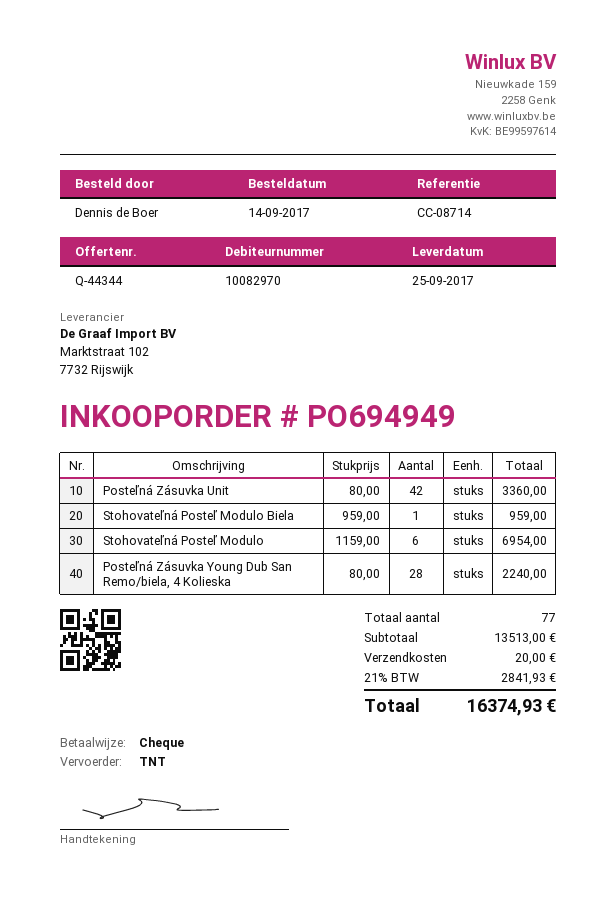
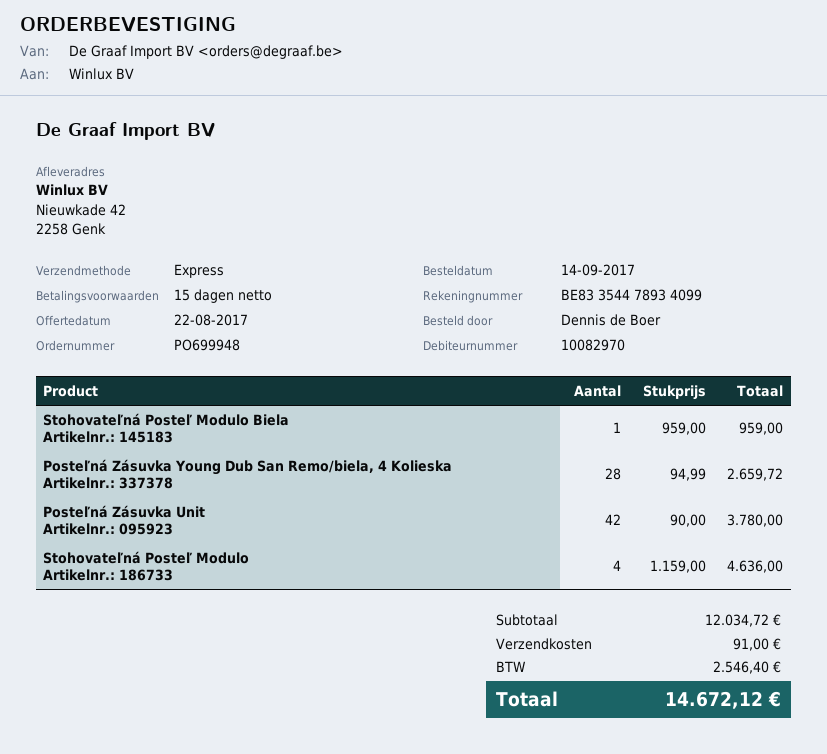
order number: PO694949 -> PO699948
shipping method: TNT -> express
Posteľná Zásuvka Unit: 42 x 80.00 = 3360.00 -> 42 x 90.00 = 3780.00
Stohovateľná Posteľ Modulo: 6 x 1159.00 = 6954.00 -> 4 x 1159.00 = 4636.00
Posteľná Zásuvka Young Dub San Remo/biela, 4 Kolieska: 28 x 80.00 = 2240.00 -> 28 x 94.99 = 2659.72
subtotal: 13513.00 -> 12034.72
shipping: 20.00 -> 91.00
tax: 2841.93 -> 2546.40
total: 16374.93 -> 14672.12

